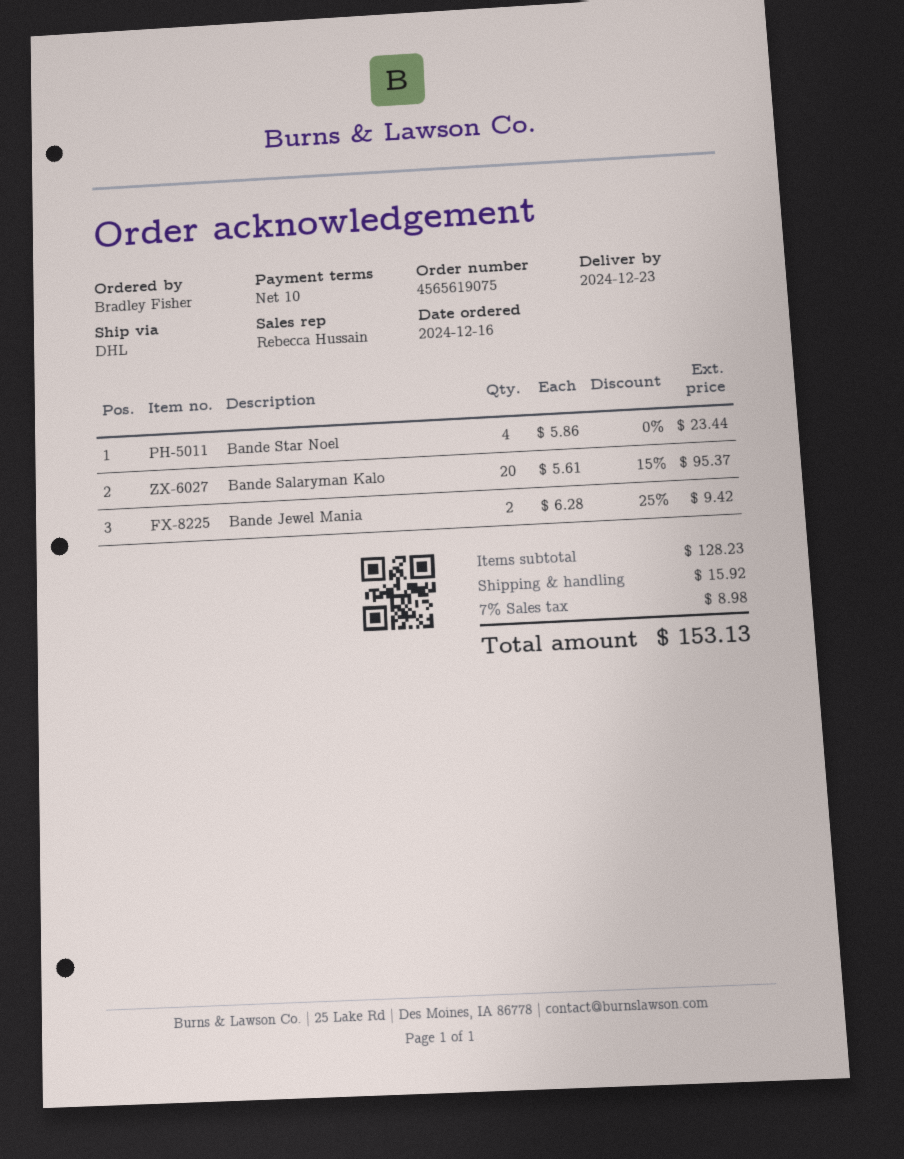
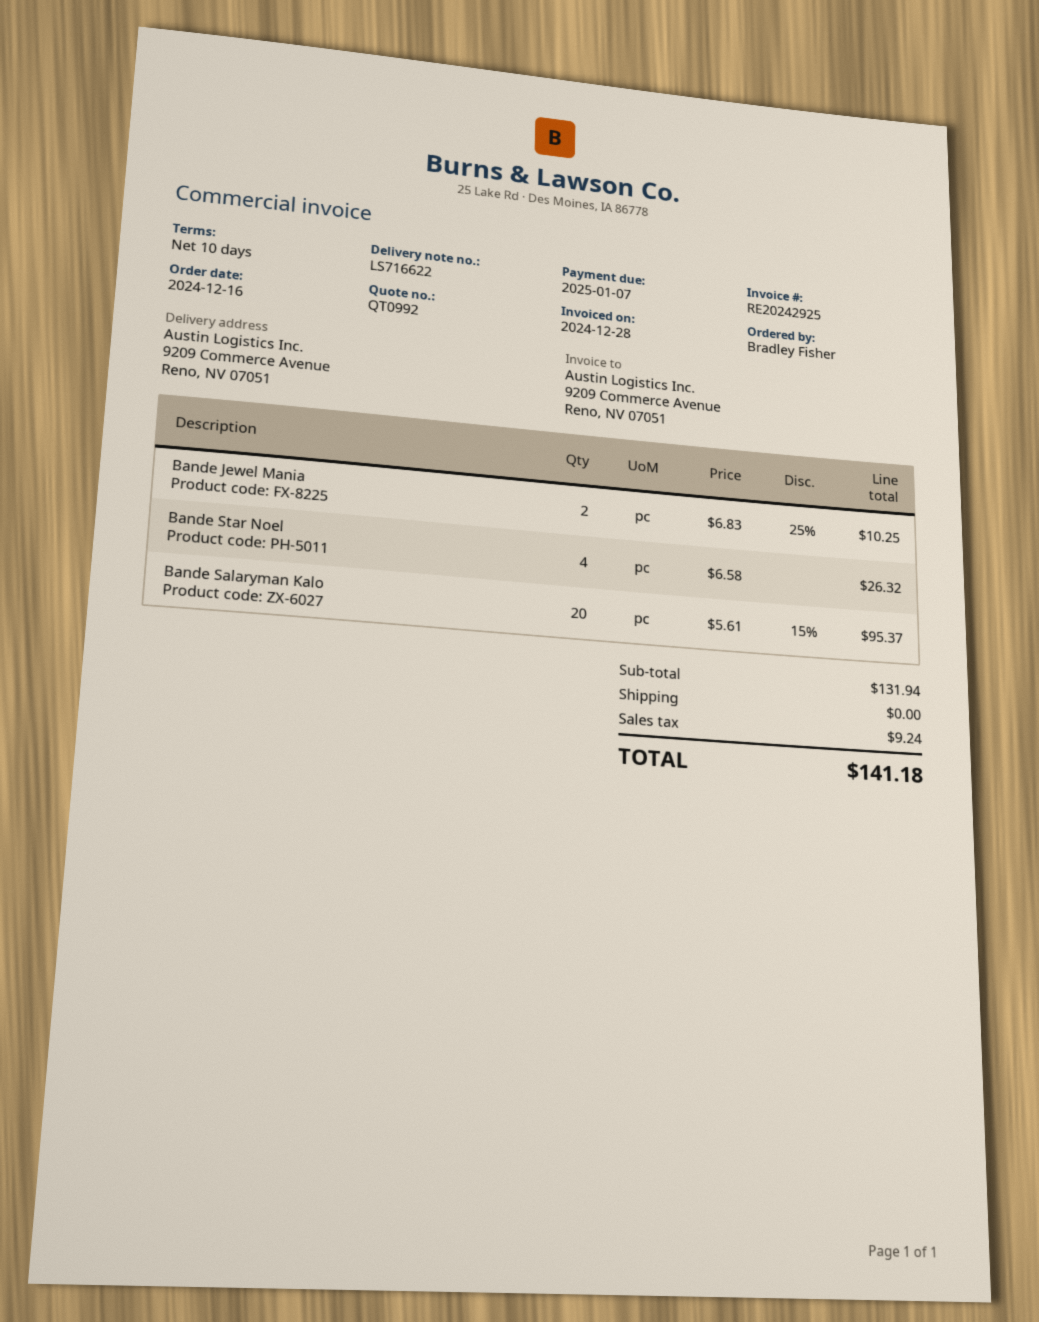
Bande Star Noel: 4 x 5.86 = 23.44 -> 4 x 6.58 = 26.32
Bande Jewel Mania: 2 x 6.28 - 25% = 9.42 -> 2 x 6.83 - 25% = 10.25
subtotal: 128.23 -> 131.94
shipping: 15.92 -> 0.00
tax: 8.98 -> 9.24
total: 153.13 -> 141.18

